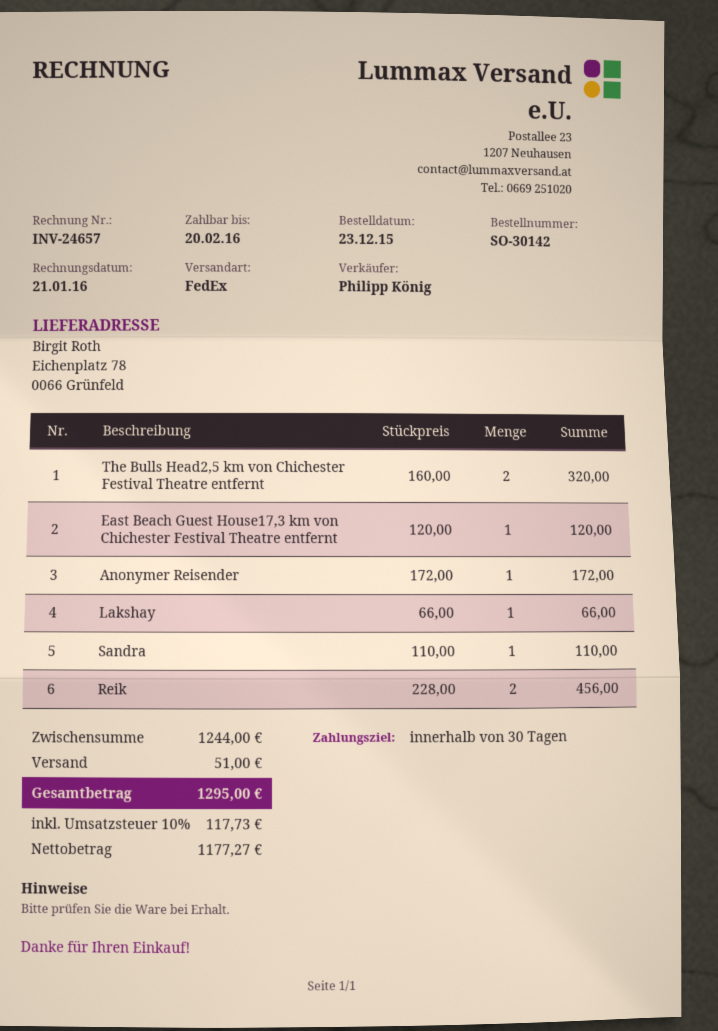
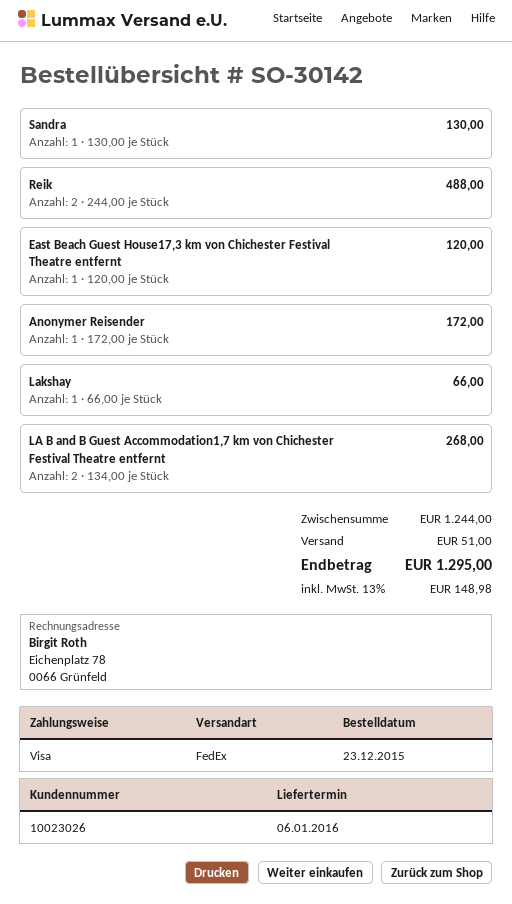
The Bulls Head2,5 km von Chichester Festival Theatre entfernt: 2 x 160.00 = 320.00 -> none
Sandra: 1 x 110.00 = 110.00 -> 1 x 130.00 = 130.00
Reik: 2 x 228.00 = 456.00 -> 2 x 244.00 = 488.00
LA B and B Guest Accommodation1,7 km von Chichester Festival Theatre entfernt: none -> 2 x 134.00 = 268.00
tax: 10% = 117.73 -> 13% = 148.98

